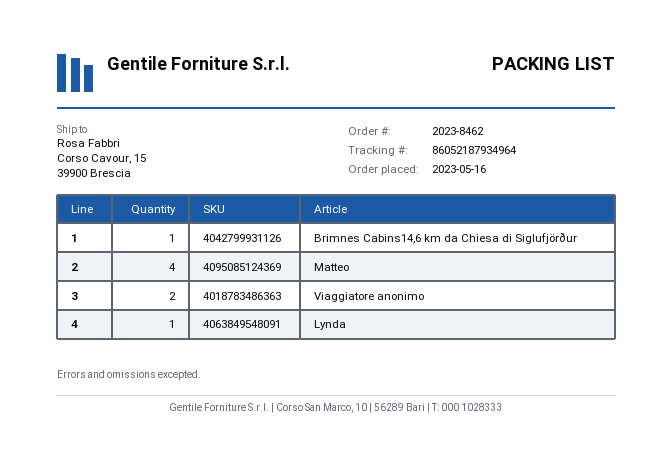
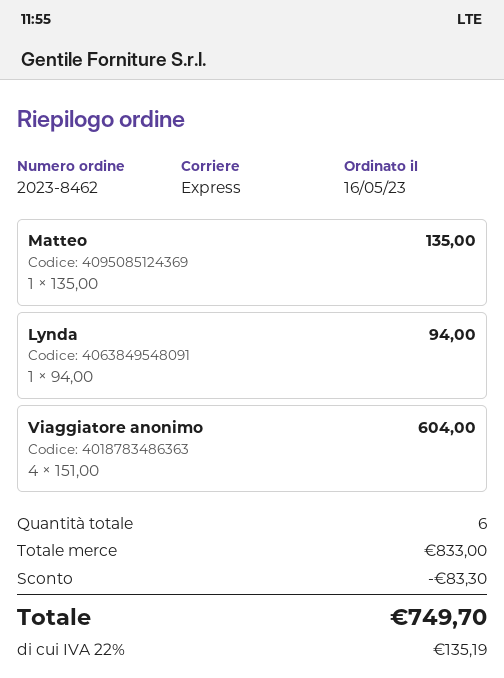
Brimnes Cabins14,6 km da Chiesa di Siglufjörður: 1 -> none
Matteo: 4 -> 1
Viaggiatore anonimo: 2 -> 4

